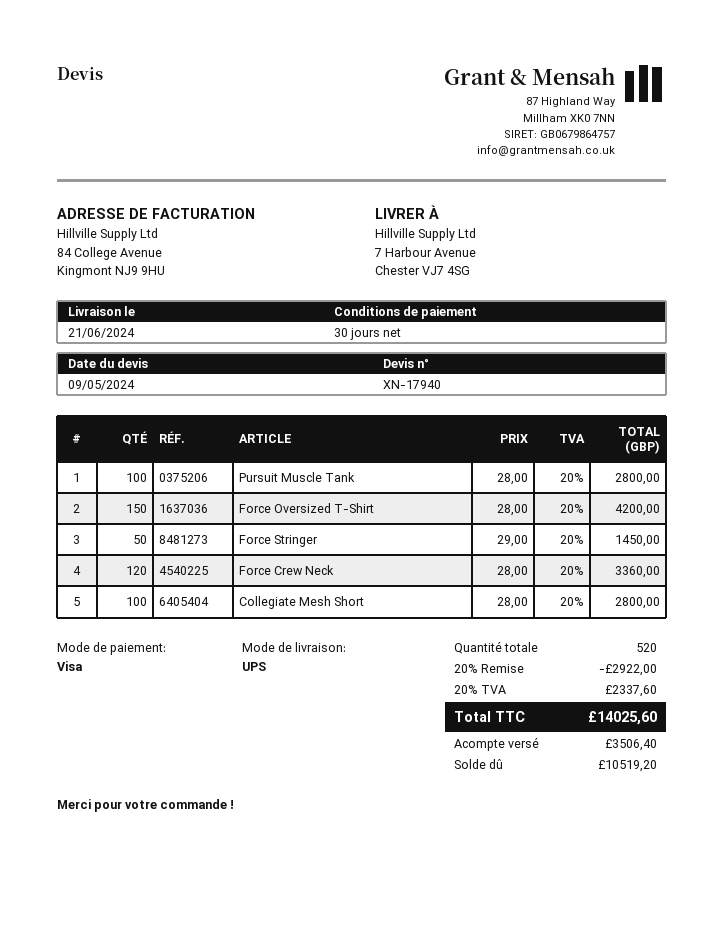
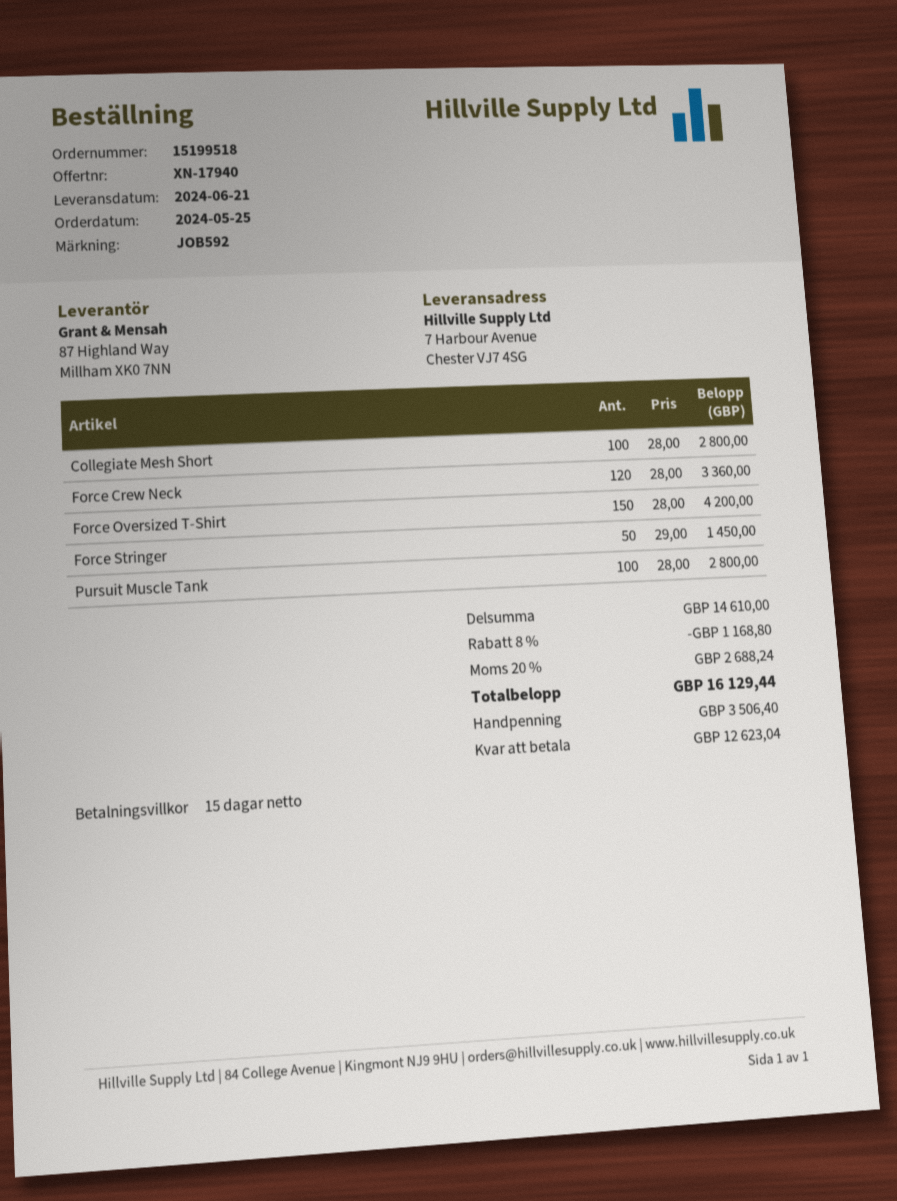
payment terms: 30 days -> 15 days
discount: 20% = 2922.00 -> 8% = 1168.80
tax: 20% = 2337.60 -> 20% = 2688.24
total: 14025.60 -> 16129.44
balance: 10519.20 -> 12623.04

